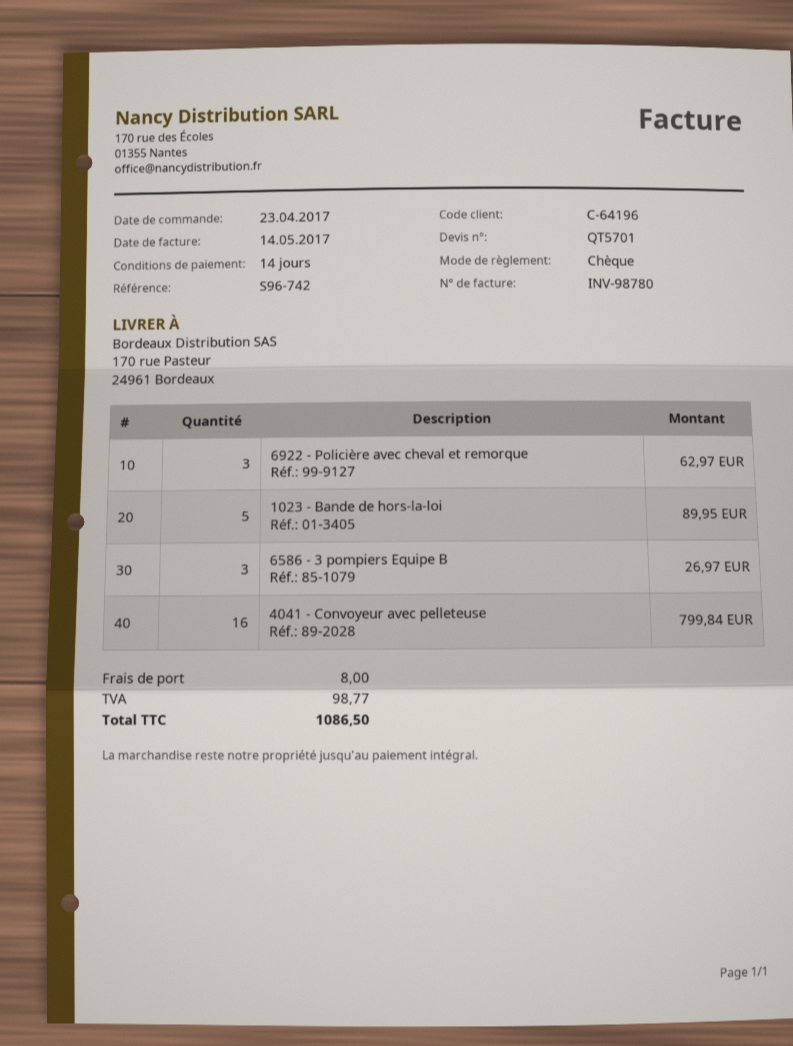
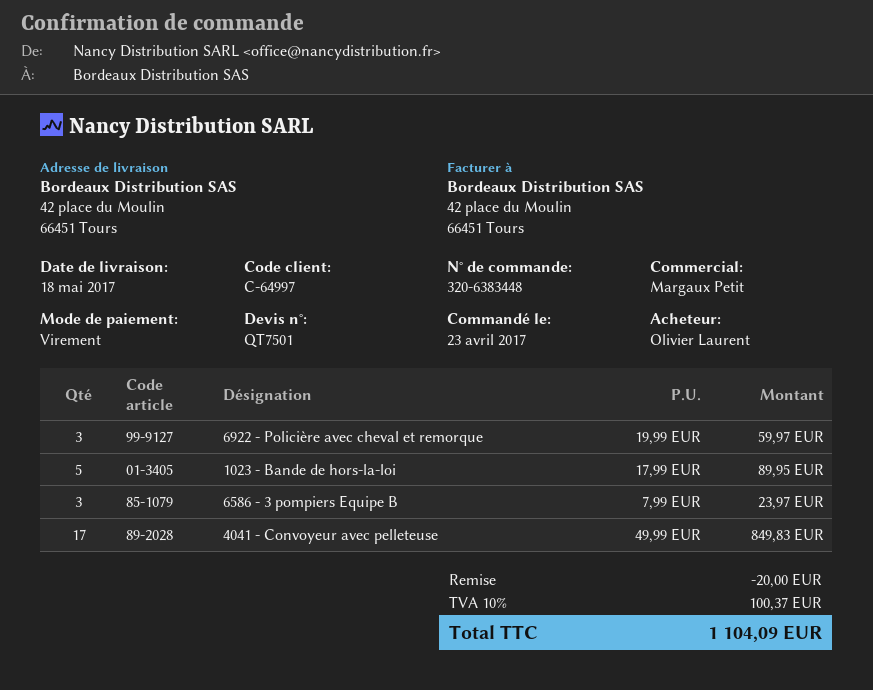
quote number: QT5701 -> QT7501
customer number: C-64196 -> C-64997
payment method: cheque -> bank transfer
ship to: 170 rue Pasteur, 24961 Bordeaux -> 42 place du Moulin, 66451 Tours
6922 - Policière avec cheval et remorque: 3 for 62.97 -> 3 for 59.97
6586 - 3 pompiers Equipe B: 3 for 26.97 -> 3 for 23.97
4041 - Convoyeur avec pelleteuse: 16 for 799.84 -> 17 for 849.83
discount: none -> 20.00
shipping: 8.00 -> none
tax: 98.77 -> 100.37
total: 1086.50 -> 1104.09

